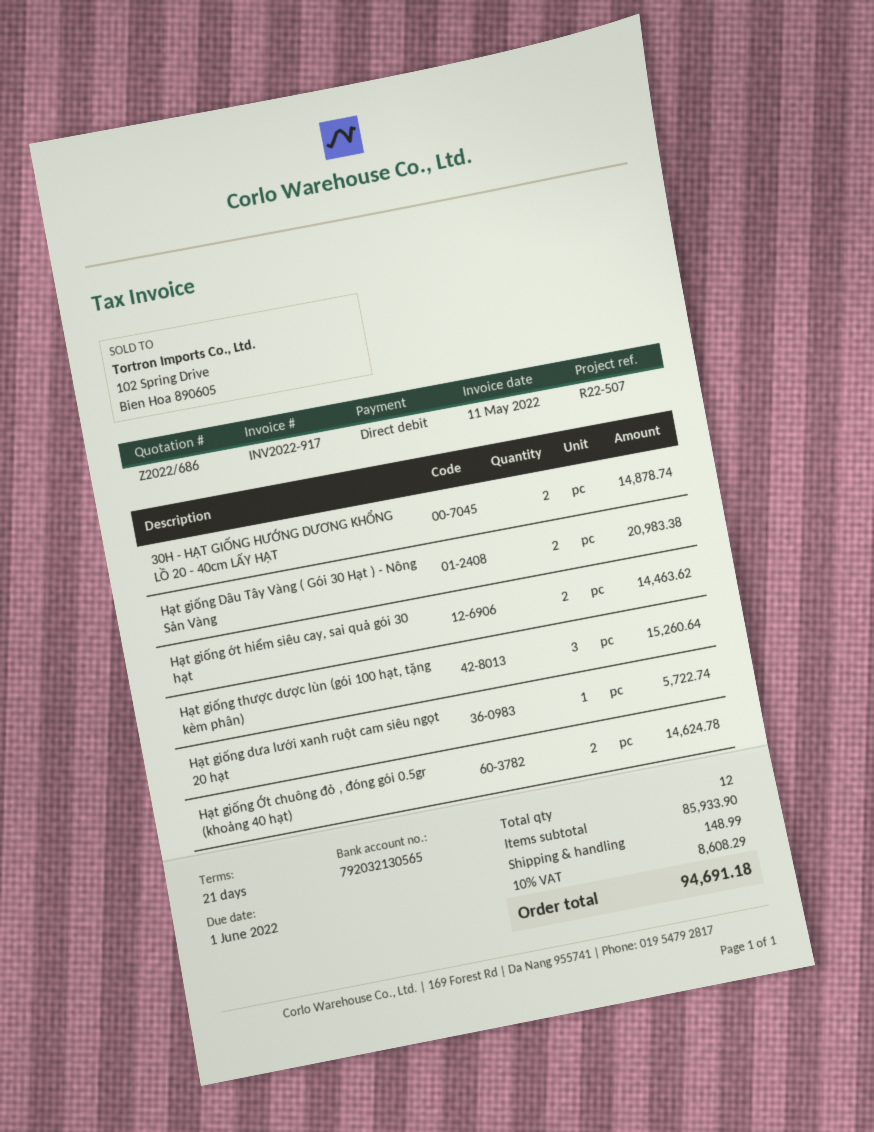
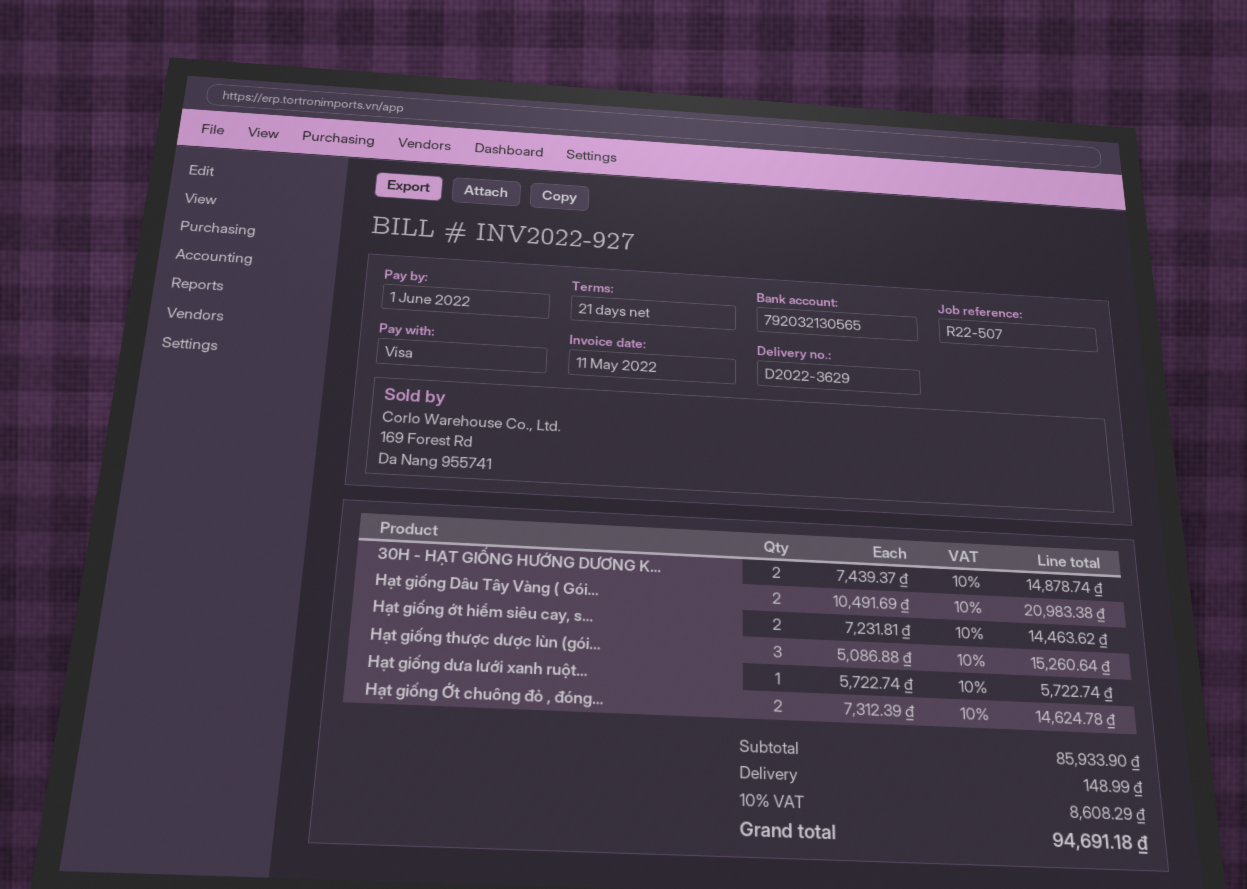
invoice number: INV2022-917 -> INV2022-927
payment method: direct debit -> Visa

